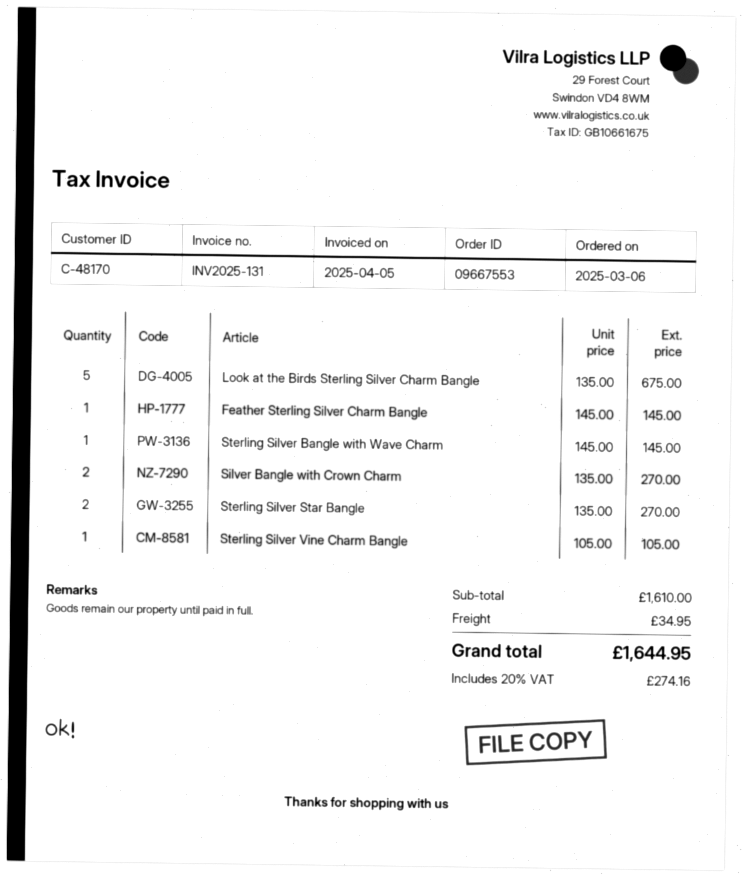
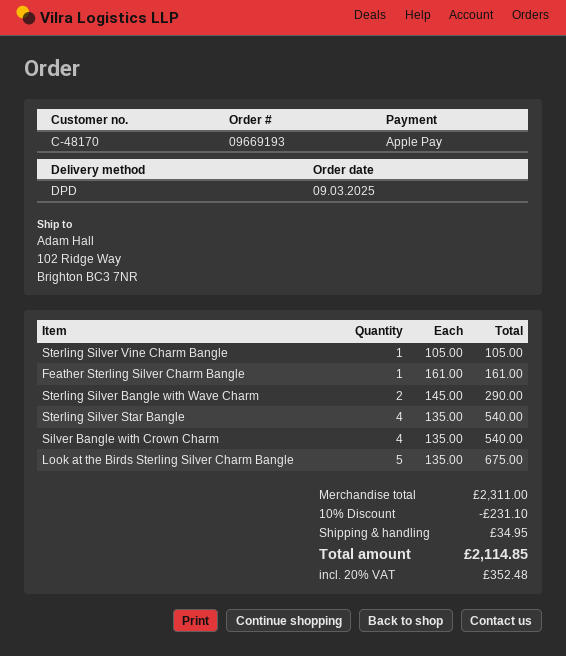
order number: 09667553 -> 09669193
order date: 2025-03-06 -> 2025-03-09
Feather Sterling Silver Charm Bangle: 1 x 145.00 = 145.00 -> 1 x 161.00 = 161.00
Sterling Silver Bangle with Wave Charm: 1 x 145.00 = 145.00 -> 2 x 145.00 = 290.00
Silver Bangle with Crown Charm: 2 x 135.00 = 270.00 -> 4 x 135.00 = 540.00
Sterling Silver Star Bangle: 2 x 135.00 = 270.00 -> 4 x 135.00 = 540.00
subtotal: 1610.00 -> 2311.00
discount: none -> 10% = 231.10
tax: 20% = 274.16 -> 20% = 352.48
total: 1644.95 -> 2114.85

